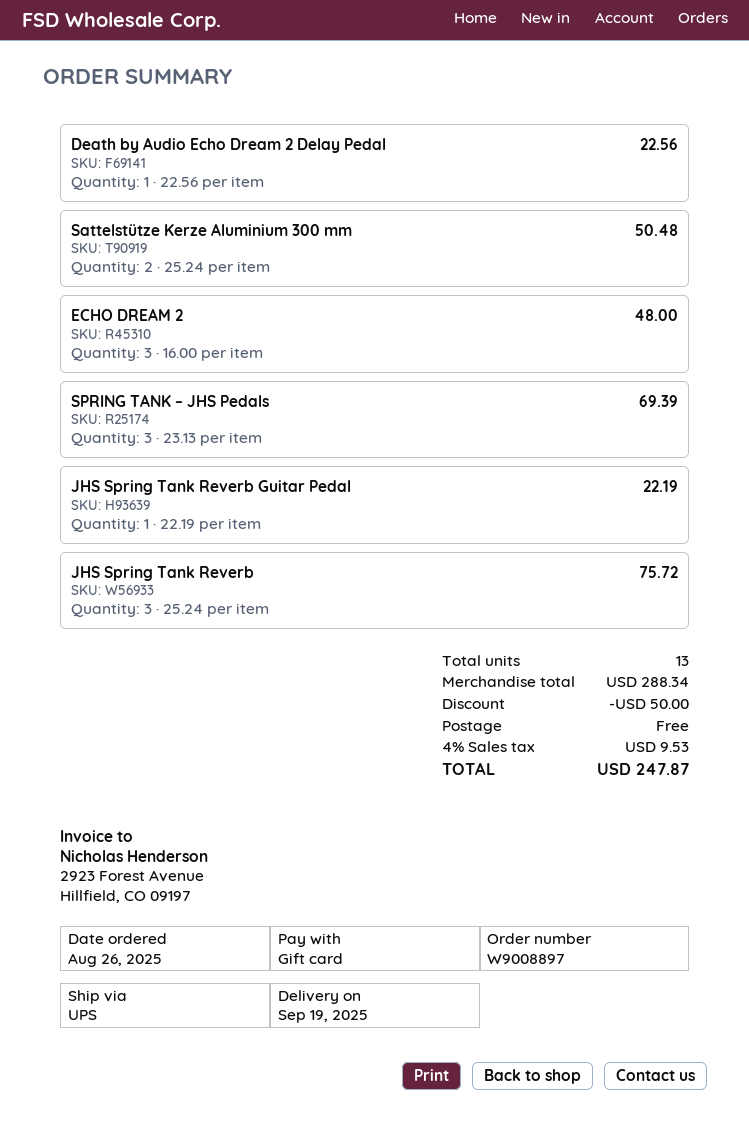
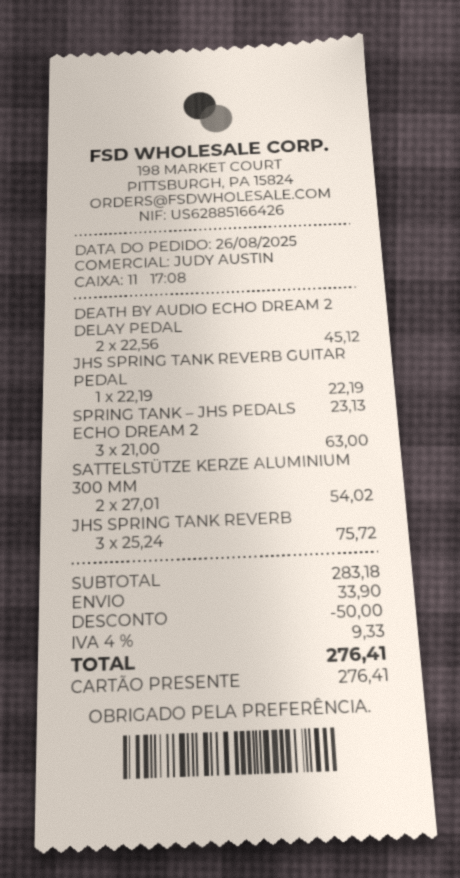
Death by Audio Echo Dream 2 Delay Pedal: 1 x 22.56 = 22.56 -> 2 x 22.56 = 45.12
Sattelstütze Kerze Aluminium 300 mm: 2 x 25.24 = 50.48 -> 2 x 27.01 = 54.02
ECHO DREAM 2: 3 x 16.00 = 48.00 -> 3 x 21.00 = 63.00
SPRING TANK – JHS Pedals: 3 x 23.13 = 69.39 -> 1 x 23.13 = 23.13
subtotal: 288.34 -> 283.18
shipping: 0.00 -> 33.90
tax: 4% = 9.53 -> 4% = 9.33
total: 247.87 -> 276.41

